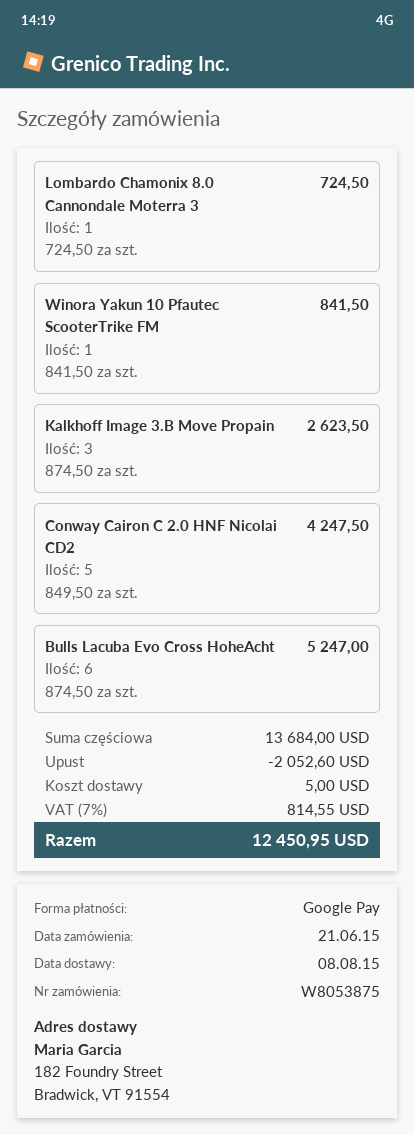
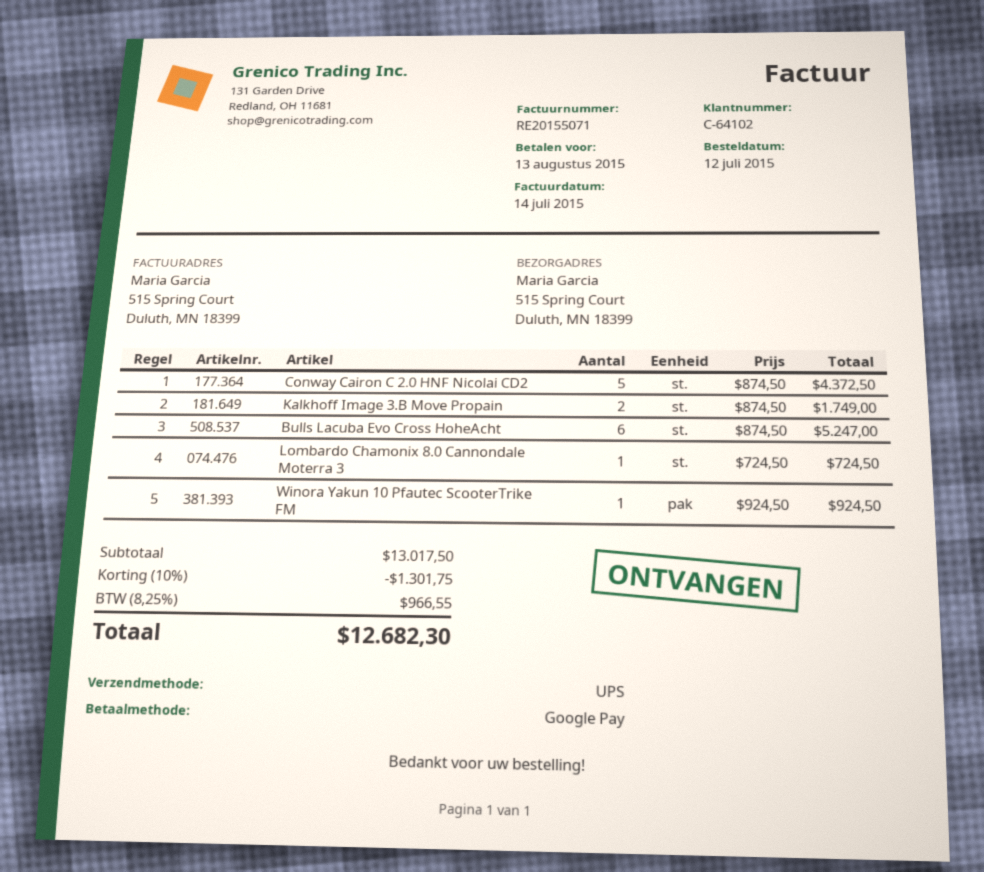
order date: 2015-06-21 -> 2015-07-12
ship to: 182 Foundry Street, Bradwick, VT 91554 -> 515 Spring Court, Duluth, MN 18399
Winora Yakun 10 Pfautec ScooterTrike FM: 1 x 841.50 = 841.50 -> 1 x 924.50 = 924.50
Kalkhoff Image 3.B Move Propain: 3 x 874.50 = 2623.50 -> 2 x 874.50 = 1749.00
Conway Cairon C 2.0 HNF Nicolai CD2: 5 x 849.50 = 4247.50 -> 5 x 874.50 = 4372.50
subtotal: 13684.00 -> 13017.50
discount: 2052.60 -> 1301.75
shipping: 5.00 -> none
tax: 7% = 814.55 -> 8.25% = 966.55
total: 12450.95 -> 12682.30

